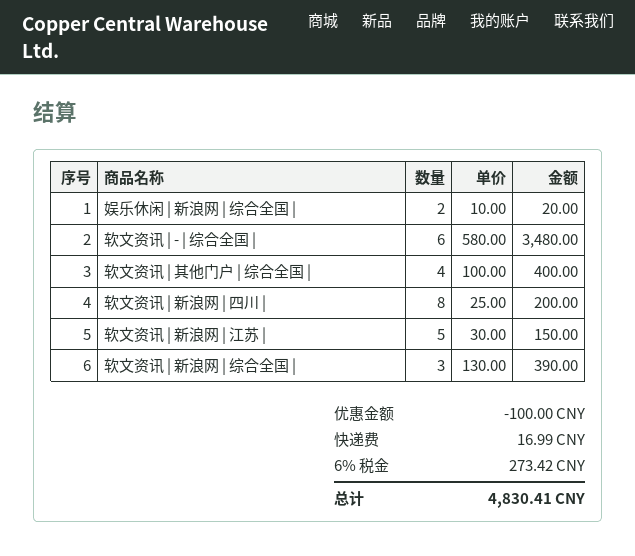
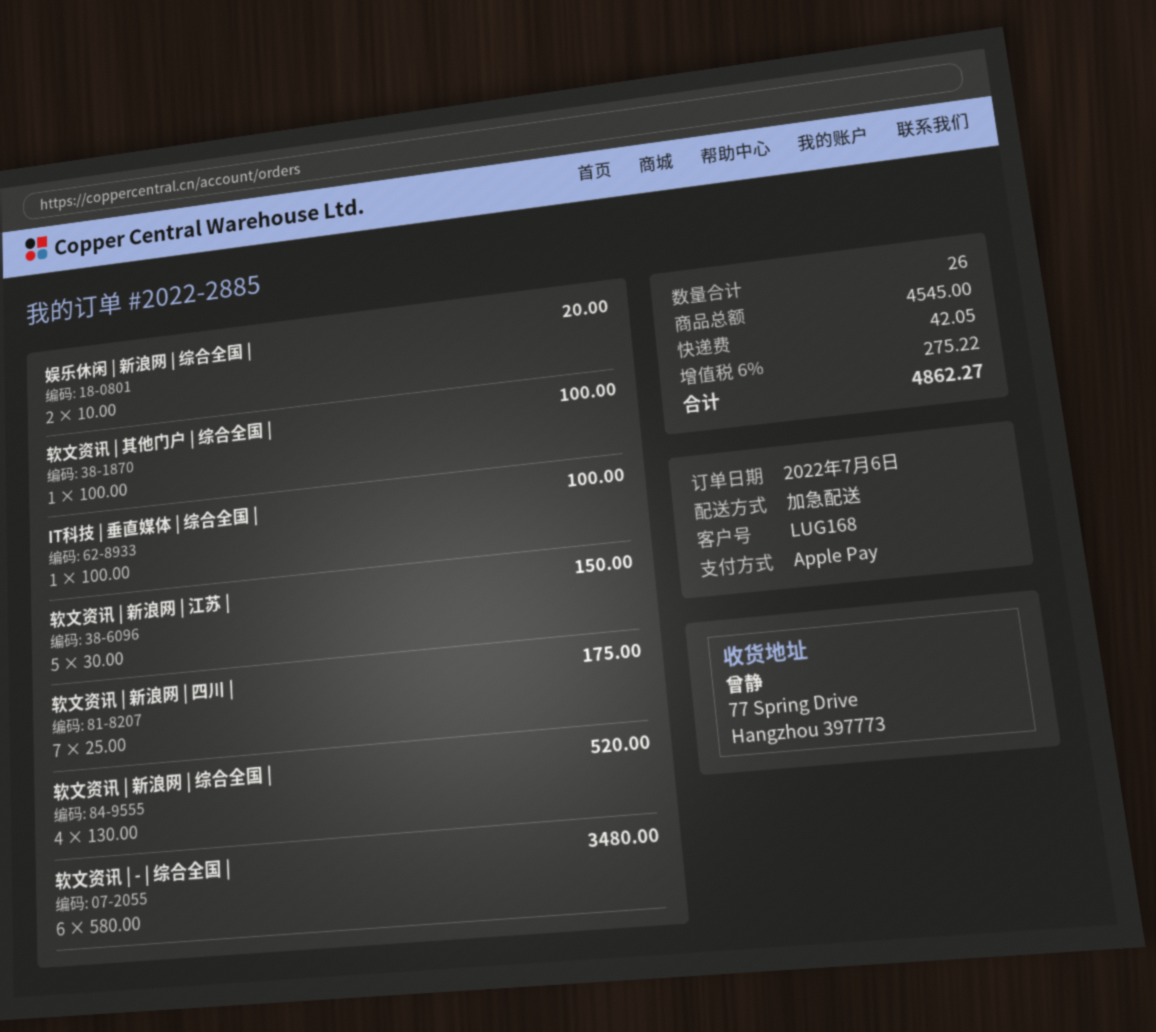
软文资讯 | 其他门户 | 综合全国 |: 4 x 100.00 = 400.00 -> 1 x 100.00 = 100.00
软文资讯 | 新浪网 | 四川 |: 8 x 25.00 = 200.00 -> 7 x 25.00 = 175.00
软文资讯 | 新浪网 | 综合全国 |: 3 x 130.00 = 390.00 -> 4 x 130.00 = 520.00
IT科技 | 垂直媒体 | 综合全国 |: none -> 1 x 100.00 = 100.00
discount: 100.00 -> none
shipping: 16.99 -> 42.05
tax: 6% = 273.42 -> 6% = 275.22
total: 4830.41 -> 4862.27

